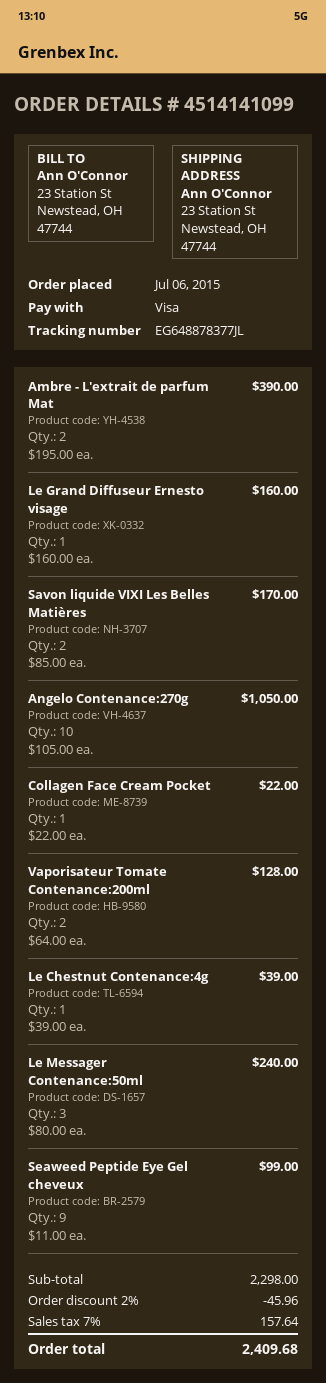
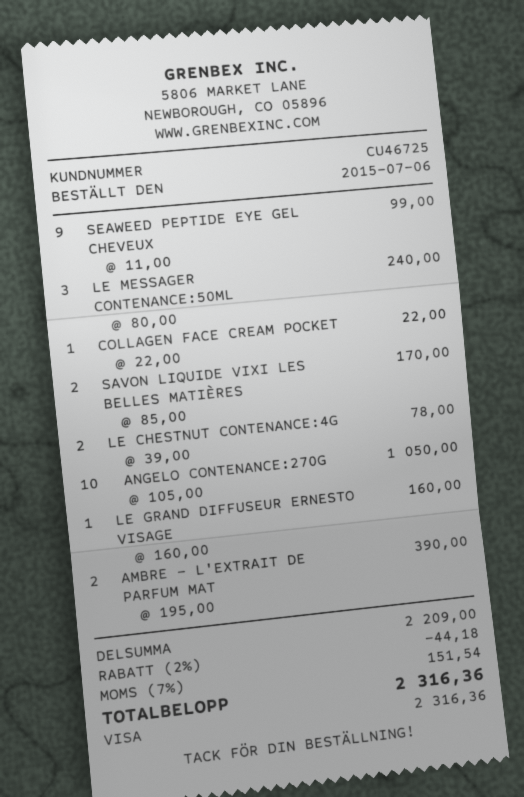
Vaporisateur Tomate Contenance:200ml: 2 x 64.00 = 128.00 -> none
Le Chestnut Contenance:4g: 1 x 39.00 = 39.00 -> 2 x 39.00 = 78.00
subtotal: 2298.00 -> 2209.00
discount: 2% = 45.96 -> 2% = 44.18
tax: 7% = 157.64 -> 7% = 151.54
total: 2409.68 -> 2316.36

